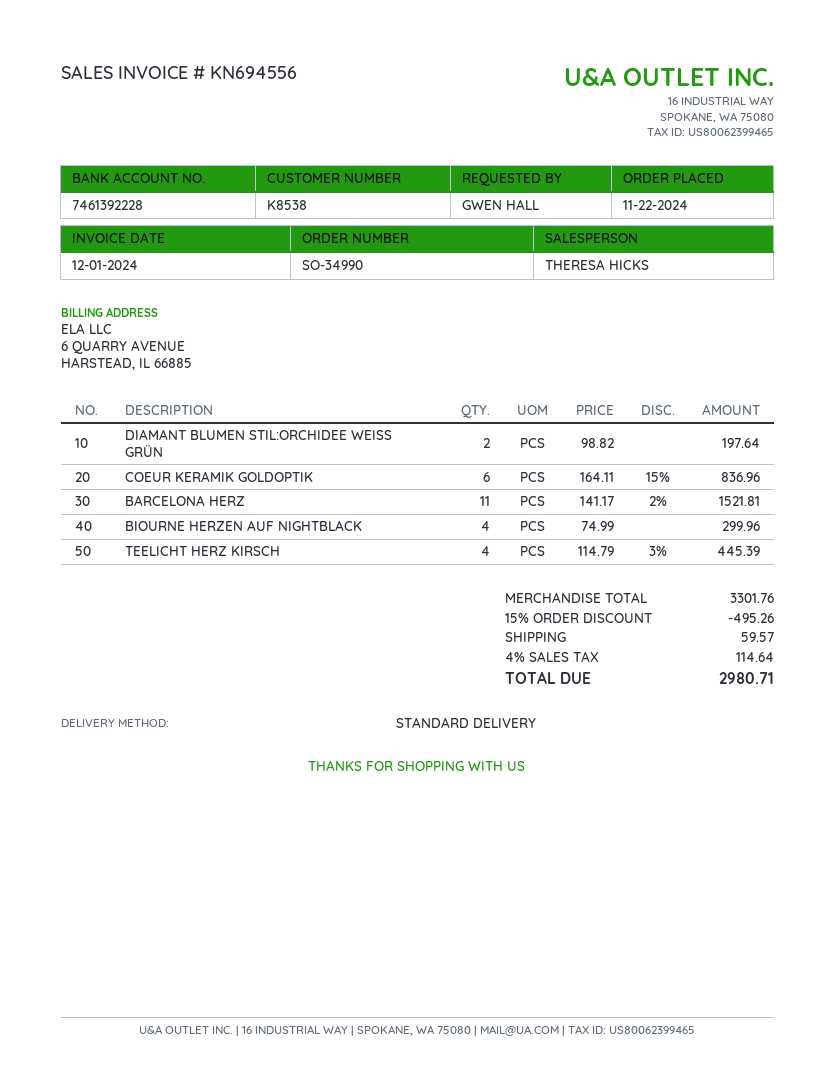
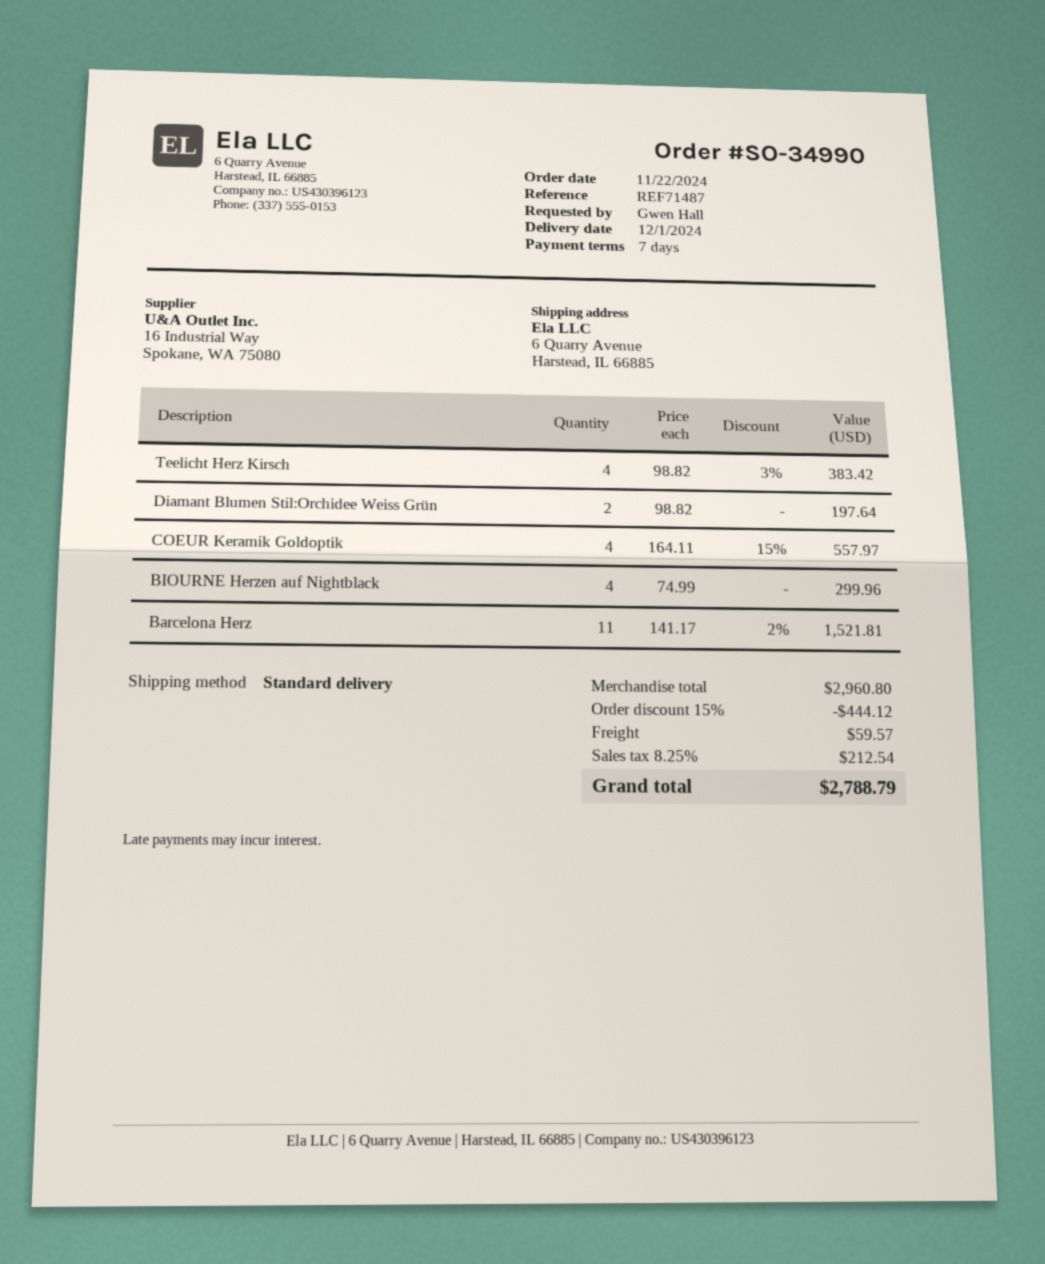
COEUR KERAMIK GOLDOPTIK: 6 x 164.11 - 15% = 836.96 -> 4 x 164.11 - 15% = 557.97
TEELICHT HERZ KIRSCH: 4 x 114.79 - 3% = 445.39 -> 4 x 98.82 - 3% = 383.42
subtotal: 3301.76 -> 2960.80
discount: 15% = 495.26 -> 15% = 444.12
tax: 4% = 114.64 -> 8.25% = 212.54
total: 2980.71 -> 2788.79

